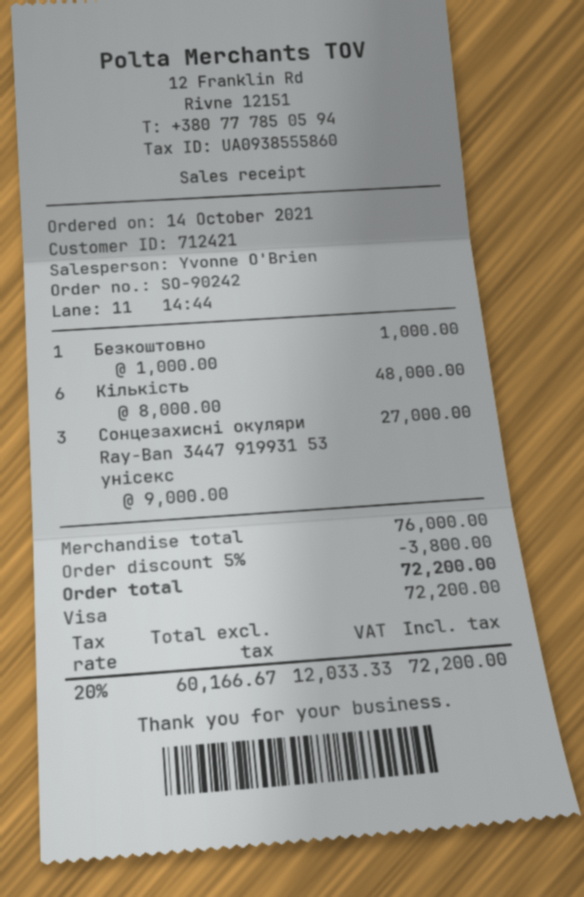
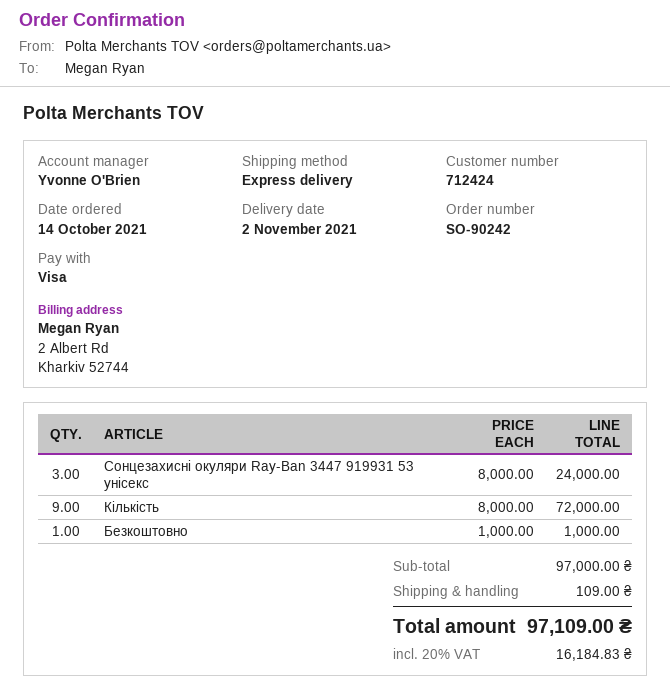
customer number: 712421 -> 712424
Кількість: 6 x 8000.00 = 48000.00 -> 9 x 8000.00 = 72000.00
Сонцезахисні окуляри Ray-Ban 3447 919931 53 унісекс: 3 x 9000.00 = 27000.00 -> 3 x 8000.00 = 24000.00
subtotal: 76000.00 -> 97000.00
discount: 5% = 3800.00 -> none
shipping: none -> 109.00
tax: 20% = 12033.33 -> 20% = 16184.83
total: 72200.00 -> 97109.00

